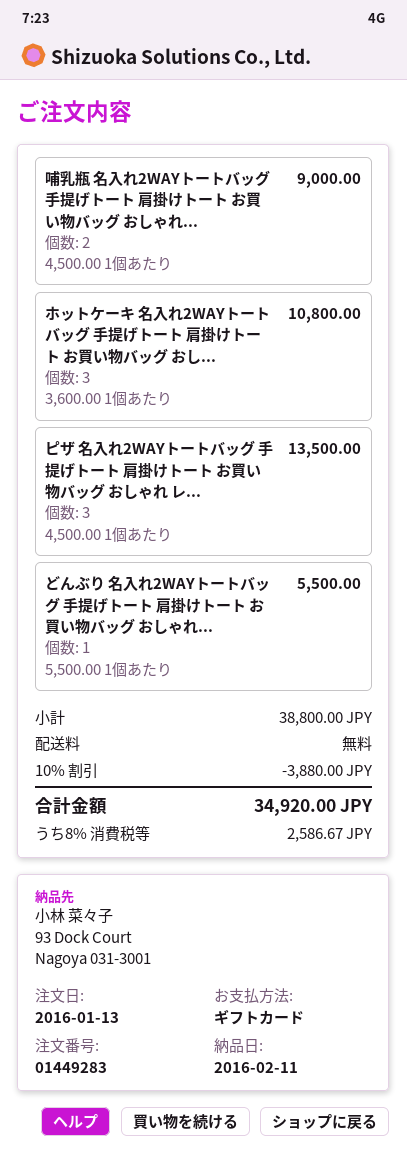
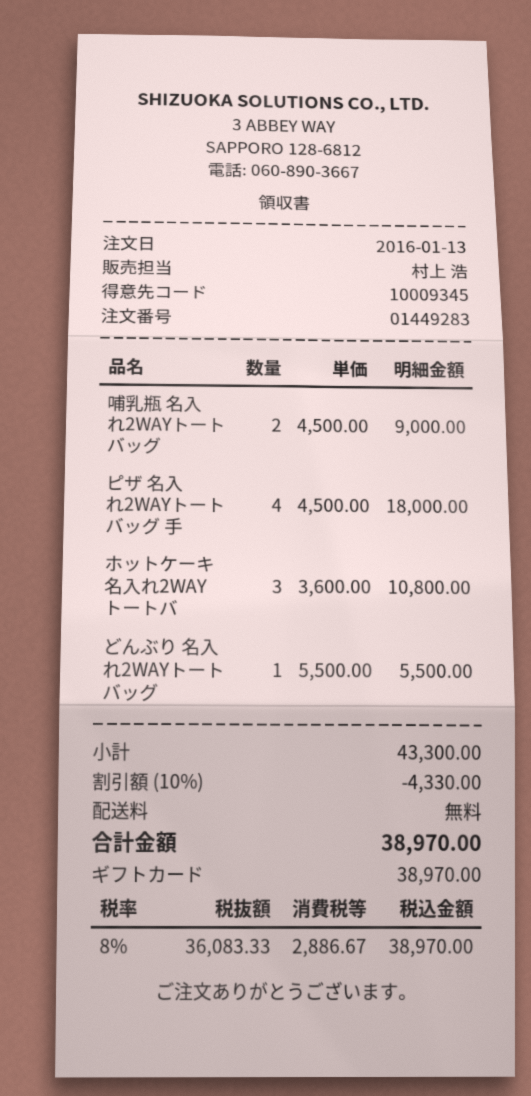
ピザ 名入れ2WAYトートバッグ 手提げトート 肩掛けトート お買い物バッグ おしゃれ レ...: 3 x 4500.00 = 13500.00 -> 4 x 4500.00 = 18000.00
subtotal: 38800.00 -> 43300.00
discount: 10% = 3880.00 -> 10% = 4330.00
tax: 8% = 2586.67 -> 8% = 2886.67
total: 34920.00 -> 38970.00

